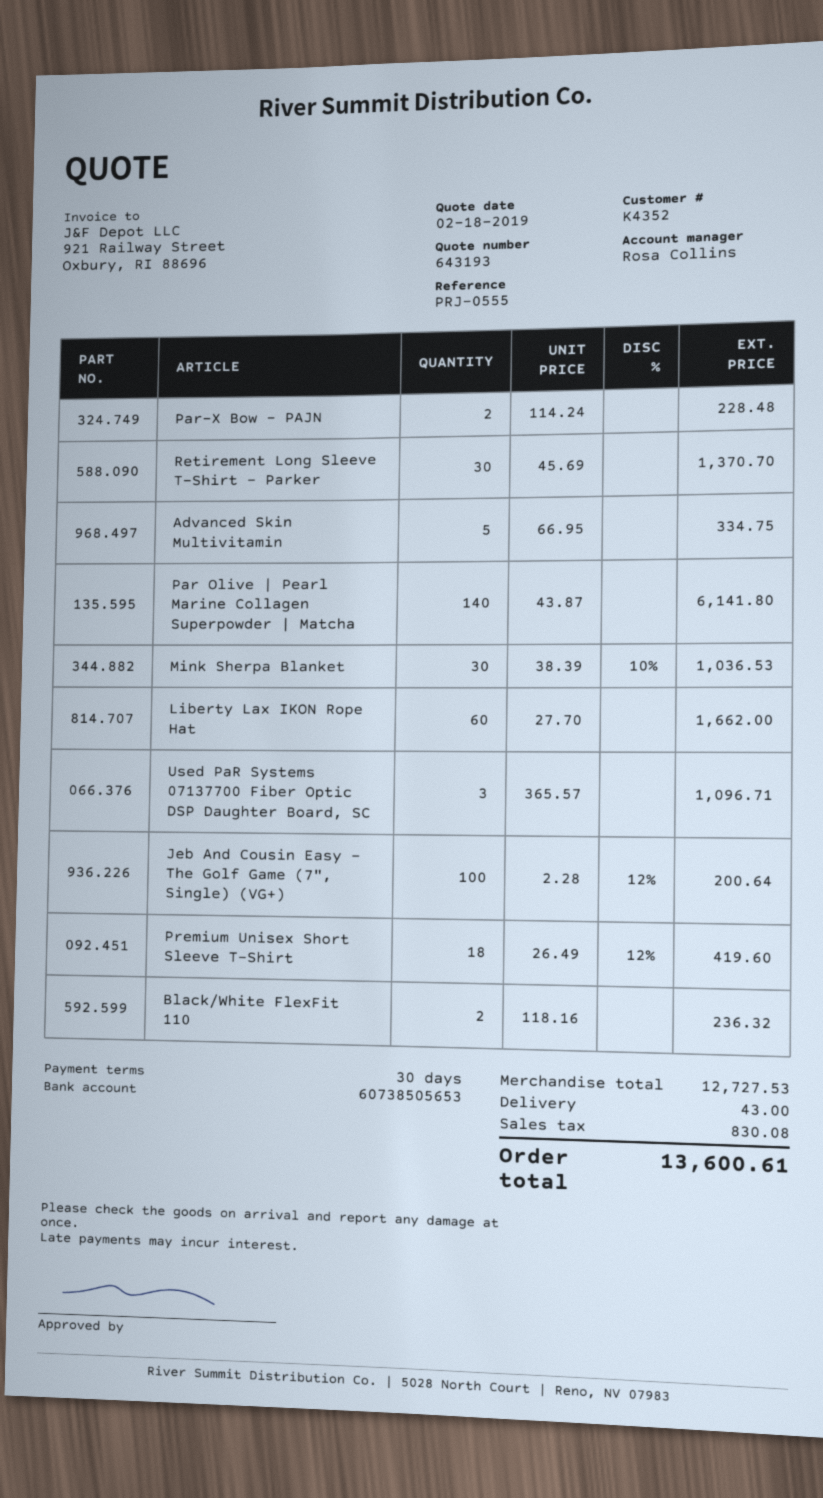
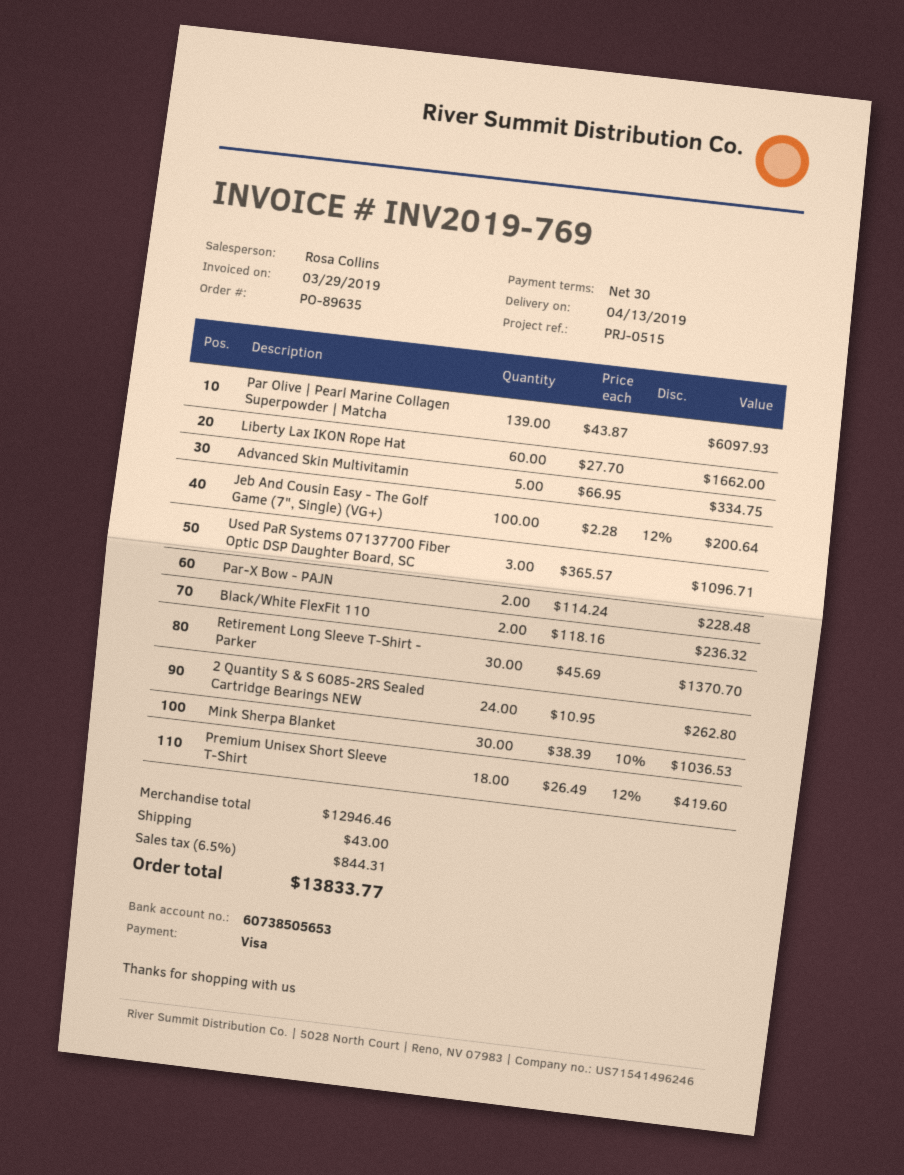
reference: PRJ-0555 -> PRJ-0515
Par Olive | Pearl Marine Collagen Superpowder | Matcha: 140 x 43.87 = 6141.80 -> 139 x 43.87 = 6097.93
2 Quantity S & S 6085-2RS Sealed Cartridge Bearings NEW: none -> 24 x 10.95 = 262.80
subtotal: 12727.53 -> 12946.46
tax: 830.08 -> 844.31
total: 13600.61 -> 13833.77

